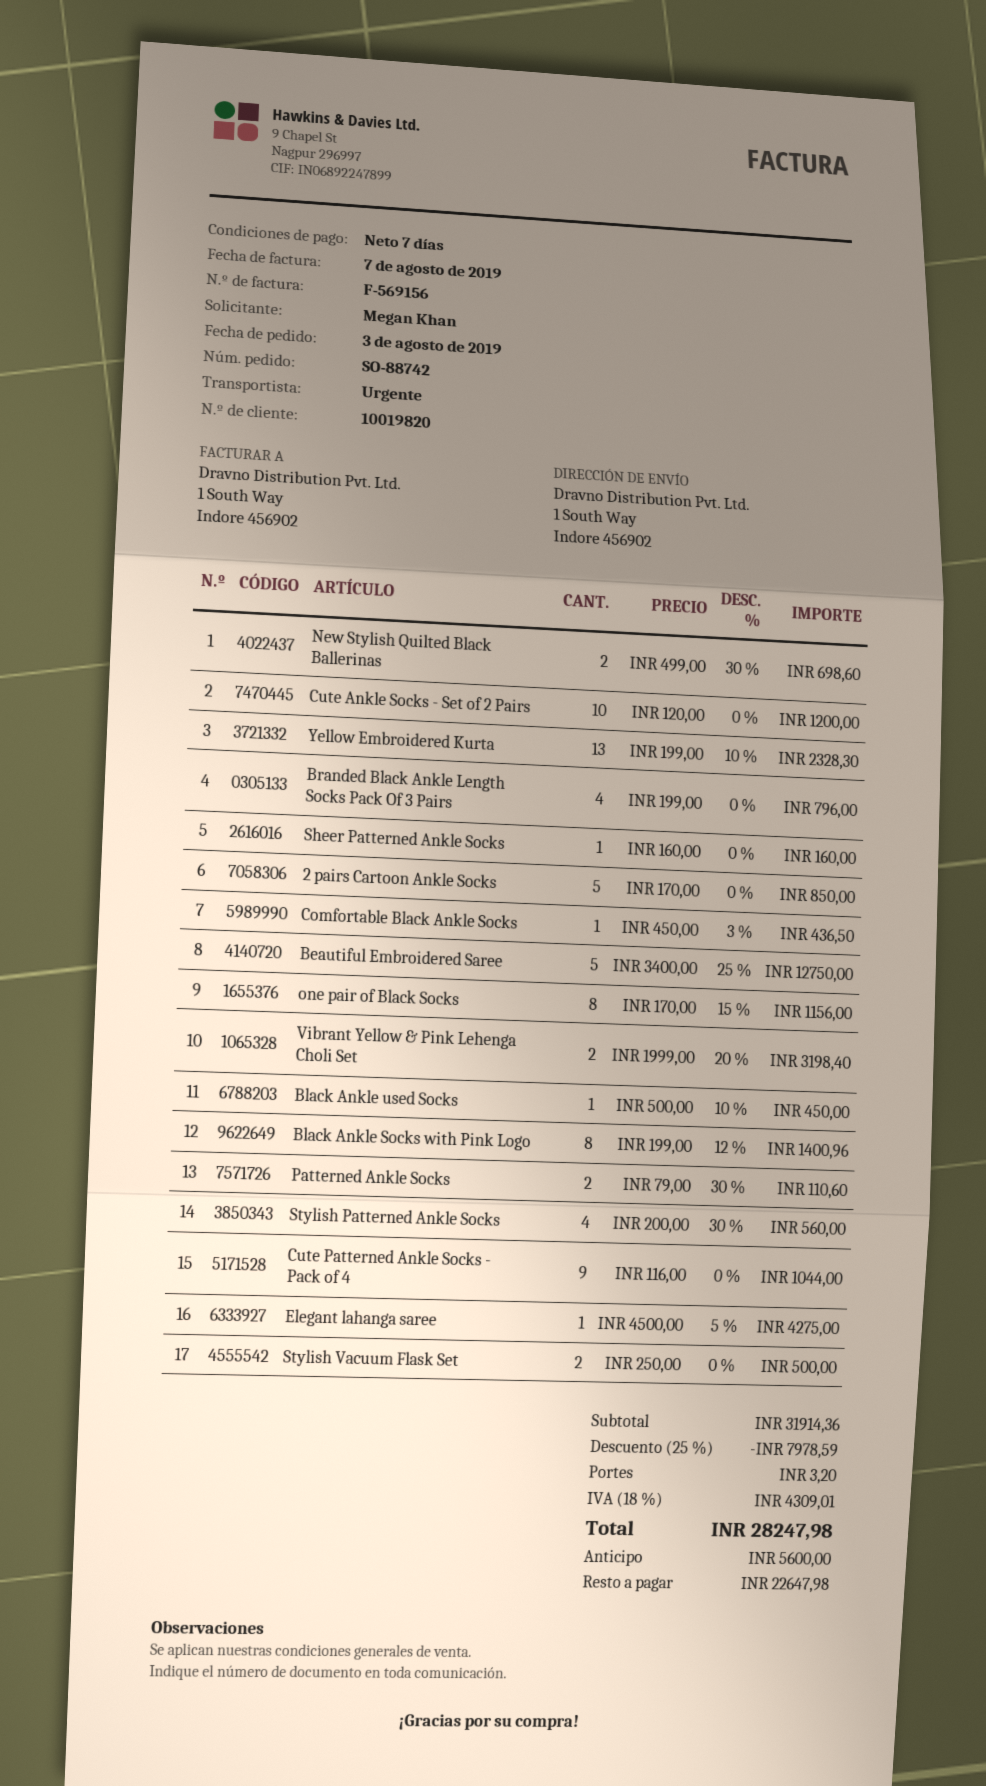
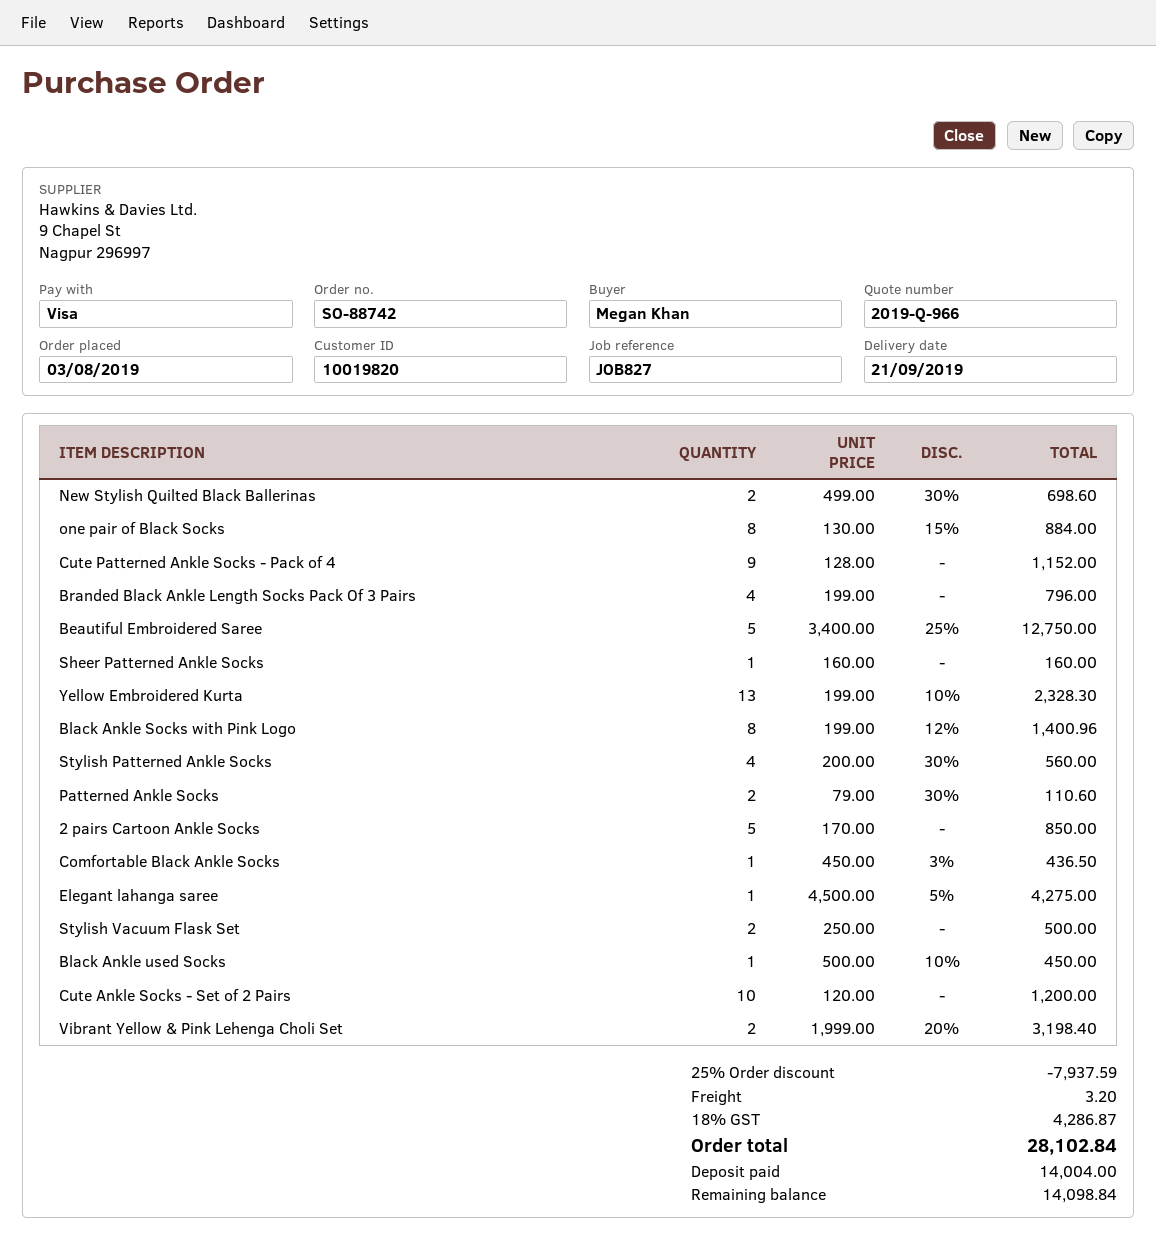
one pair of Black Socks: 8 x 170.00 - 15% = 1156.00 -> 8 x 130.00 - 15% = 884.00
Cute Patterned Ankle Socks - Pack of 4: 9 x 116.00 = 1044.00 -> 9 x 128.00 = 1152.00
discount: 25% = 7978.59 -> 25% = 7937.59
tax: 18% = 4309.01 -> 18% = 4286.87
total: 28247.98 -> 28102.84
deposit: 5600.00 -> 14004.00
balance: 22647.98 -> 14098.84

